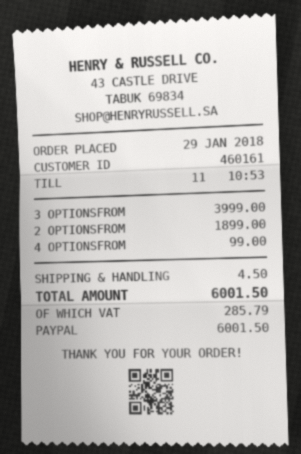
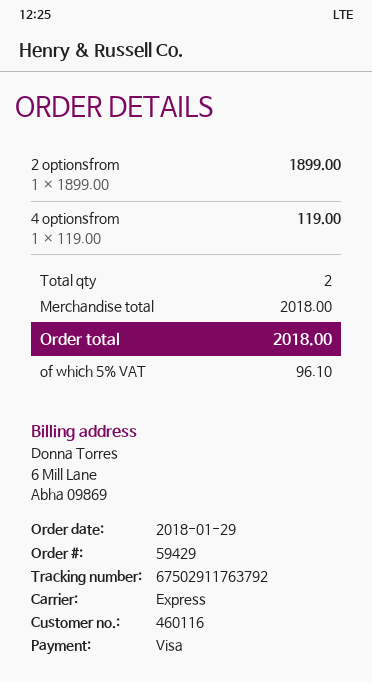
customer number: 460161 -> 460116
payment method: PayPal -> Visa
3 OPTIONSFROM: 1 x 3999.00 = 3999.00 -> none
4 OPTIONSFROM: 1 x 99.00 = 99.00 -> 1 x 119.00 = 119.00
shipping: 4.50 -> none
tax: 285.79 -> 96.10
total: 6001.50 -> 2018.00

